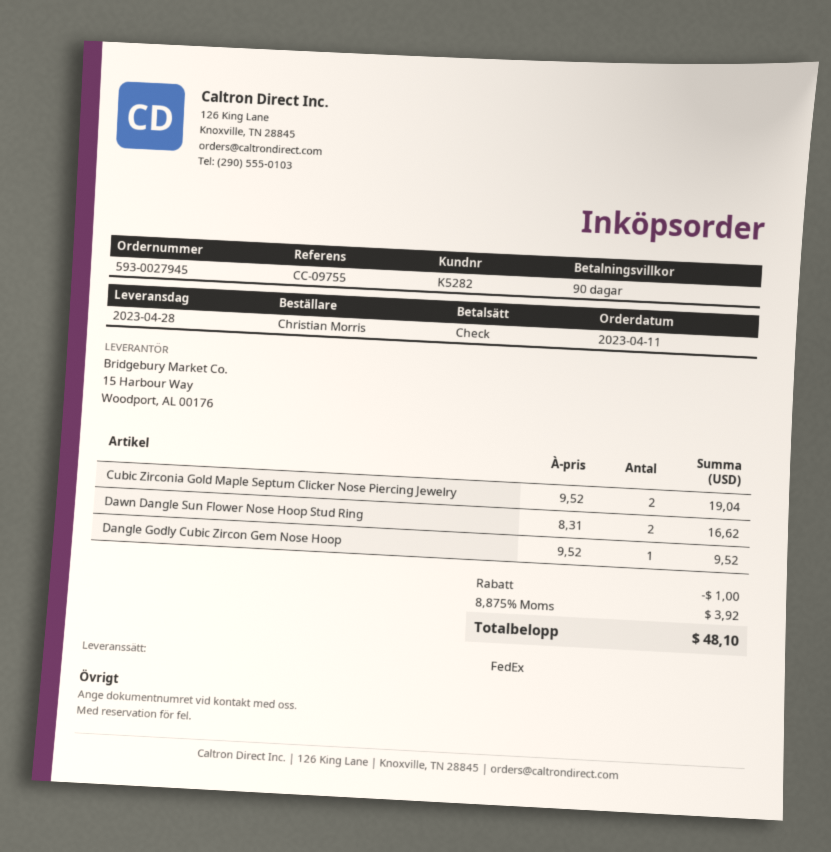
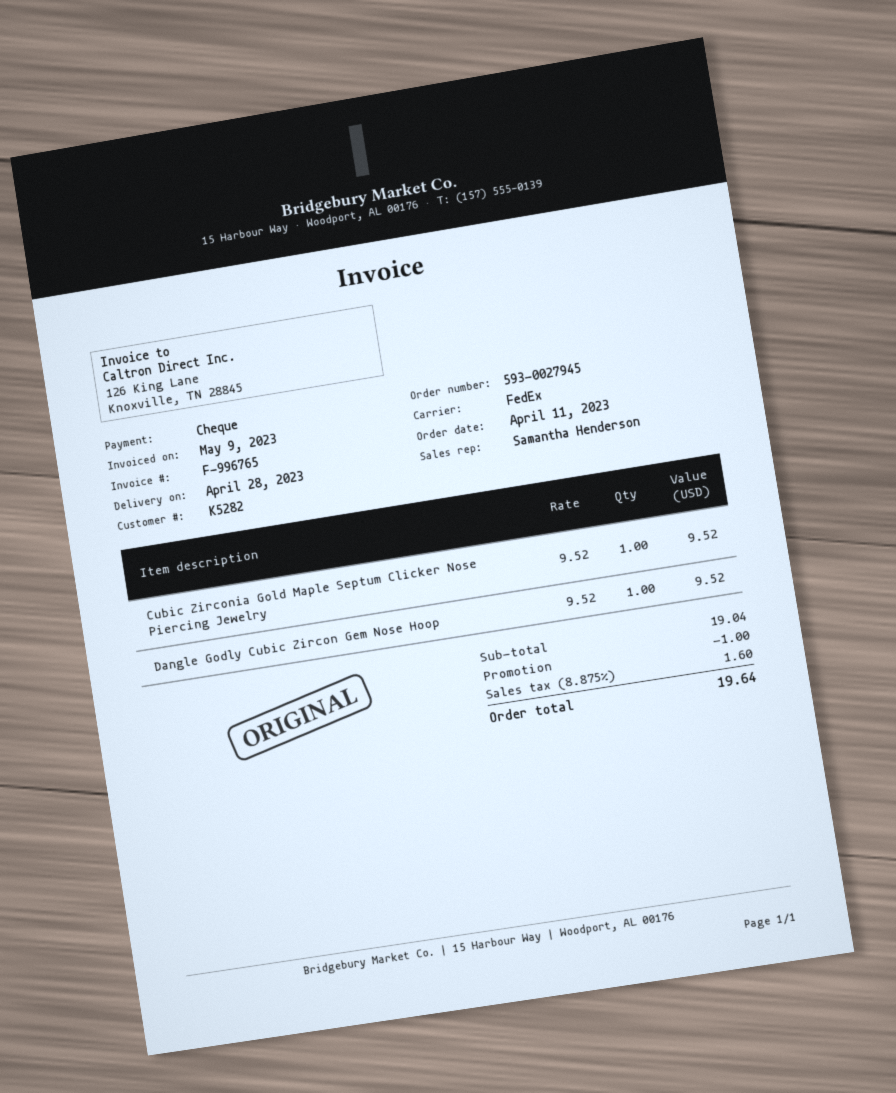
Cubic Zirconia Gold Maple Septum Clicker Nose Piercing Jewelry: 2 x 9.52 = 19.04 -> 1 x 9.52 = 9.52
Dawn Dangle Sun Flower Nose Hoop Stud Ring: 2 x 8.31 = 16.62 -> none
tax: 8.875% = 3.92 -> 8.875% = 1.60
total: 48.10 -> 19.64

